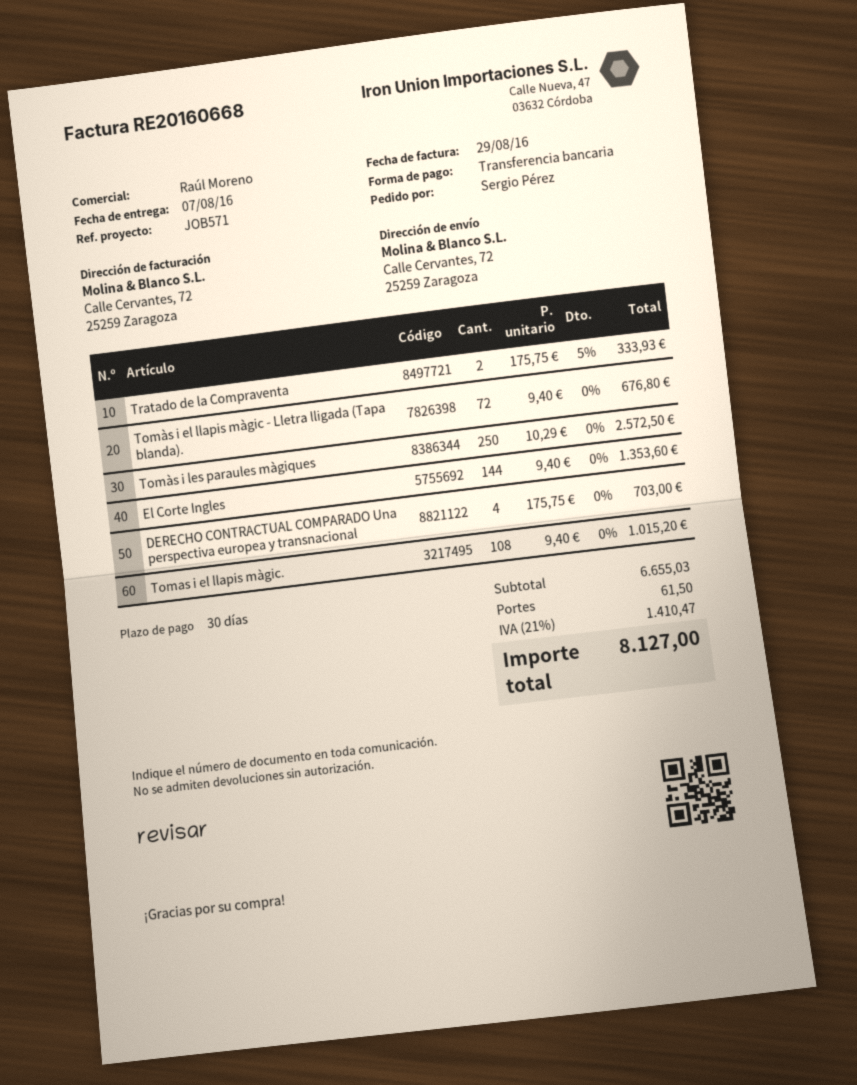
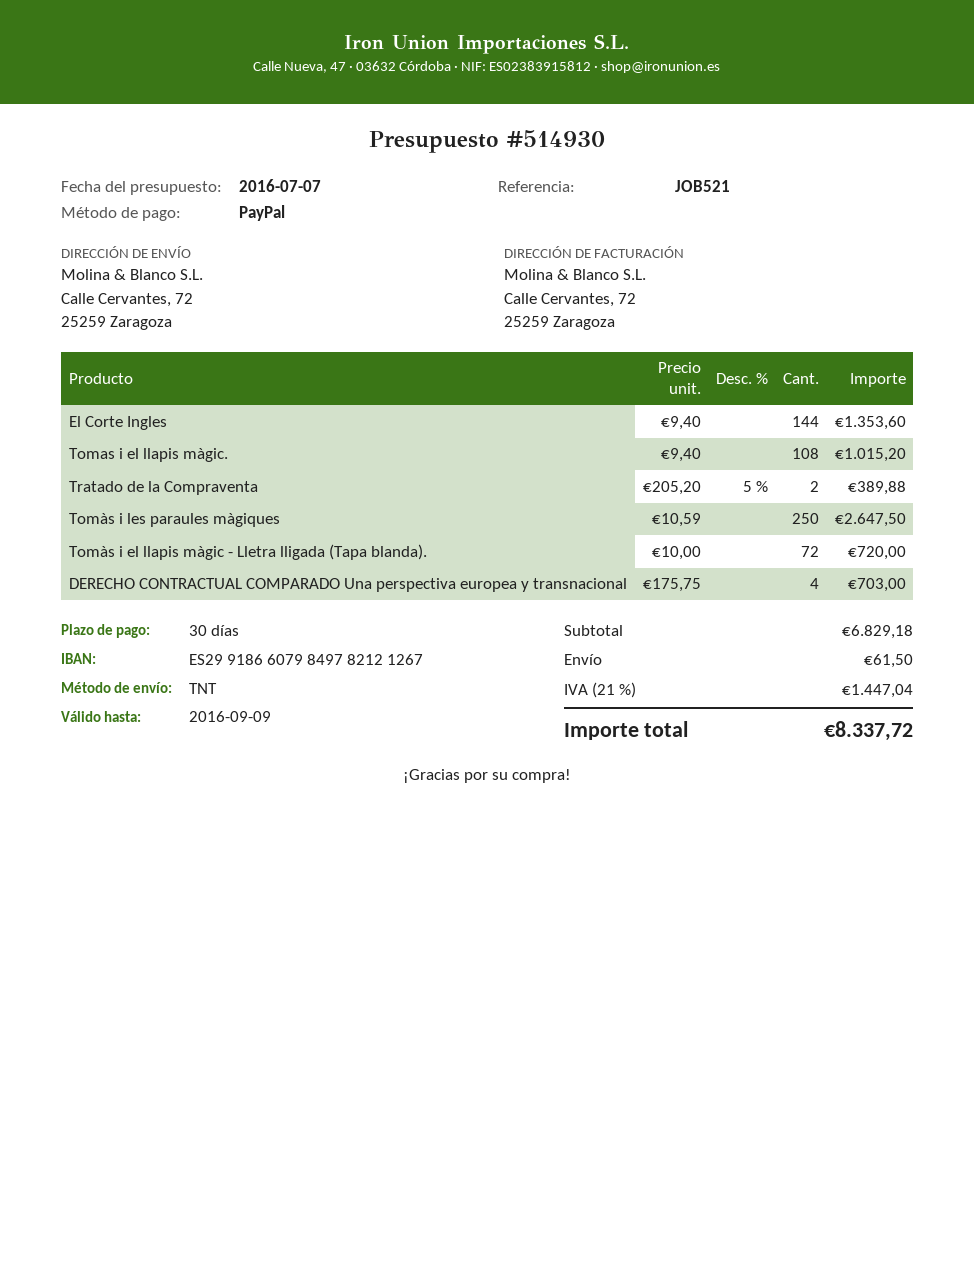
reference: JOB571 -> JOB521
payment method: bank transfer -> PayPal
Tratado de la Compraventa: 2 x 175.75 - 5% = 333.93 -> 2 x 205.20 - 5% = 389.88
Tomàs i el llapis màgic - Lletra lligada (Tapa blanda).: 72 x 9.40 = 676.80 -> 72 x 10.00 = 720.00
Tomàs i les paraules màgiques: 250 x 10.29 = 2572.50 -> 250 x 10.59 = 2647.50
subtotal: 6655.03 -> 6829.18
tax: 21% = 1410.47 -> 21% = 1447.04
total: 8127.00 -> 8337.72

